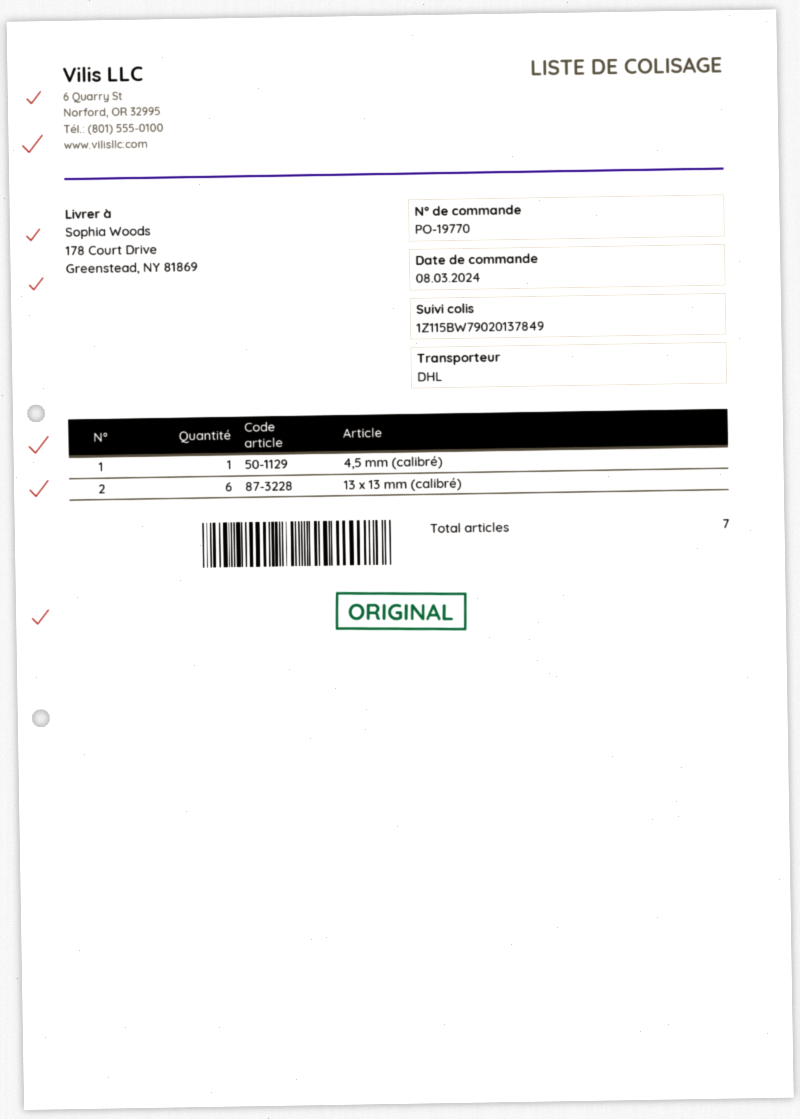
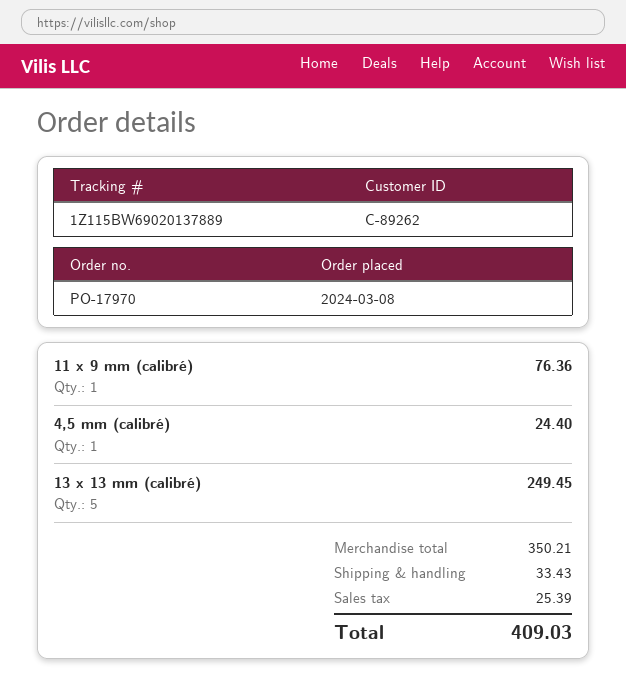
order number: PO-19770 -> PO-17970
tracking number: 1Z115BW79020137849 -> 1Z115BW69020137889
13 x 13 mm (calibré): 6 -> 5
11 x 9 mm (calibré): none -> 1

